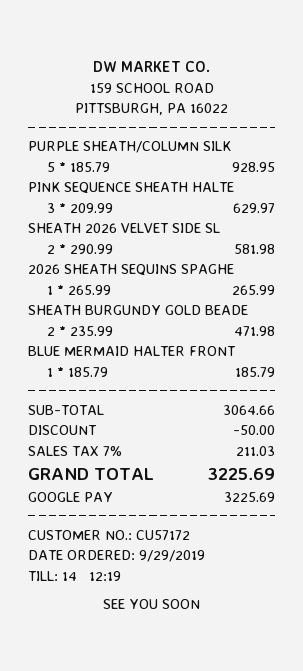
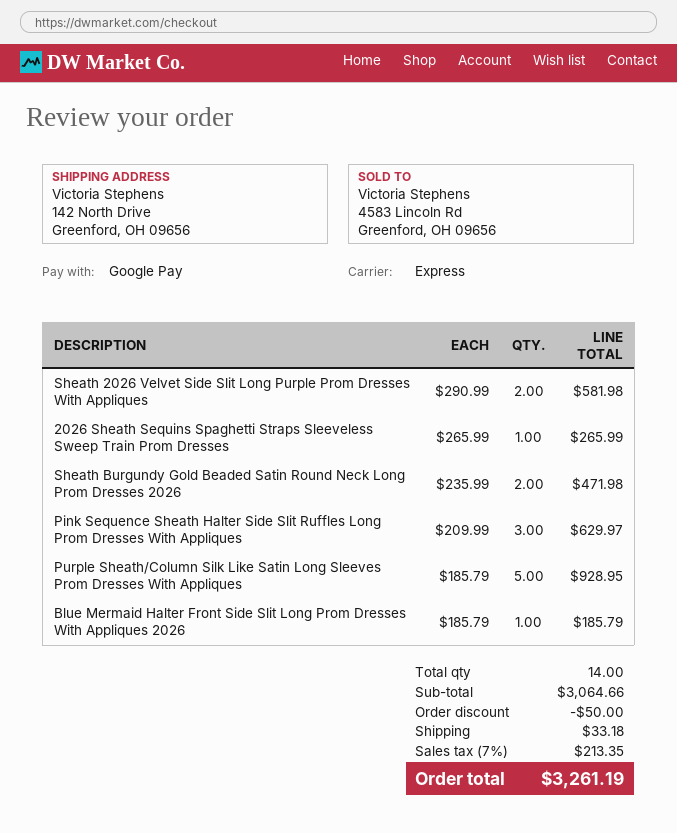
shipping: none -> 33.18
tax: 7% = 211.03 -> 7% = 213.35
total: 3225.69 -> 3261.19

